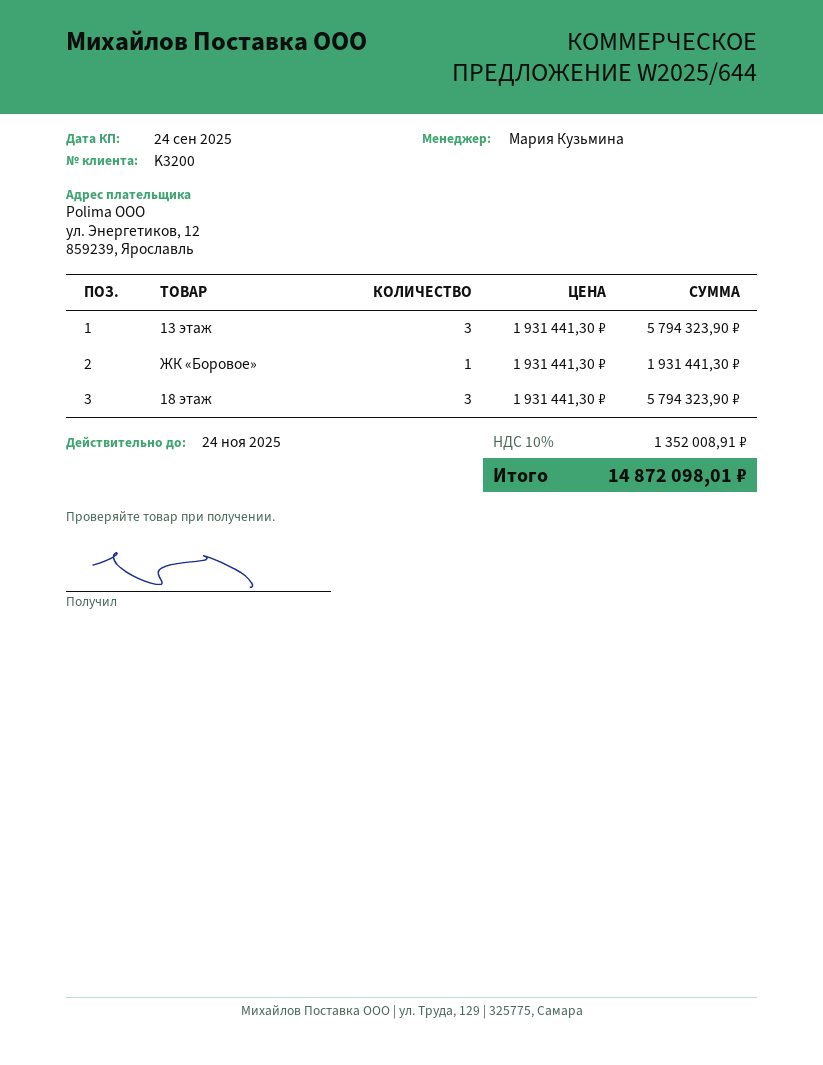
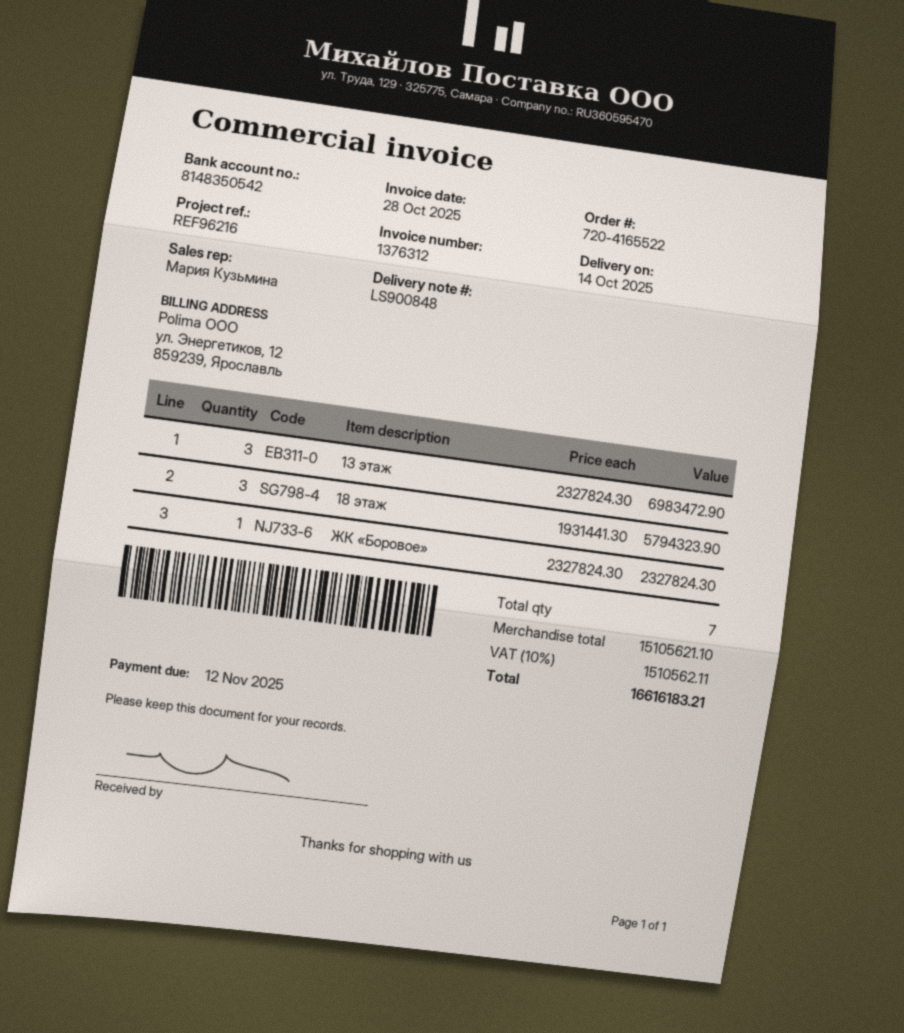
13 этаж: 3 x 1931441.30 = 5794323.90 -> 3 x 2327824.30 = 6983472.90
ЖК «Боровое»: 1 x 1931441.30 = 1931441.30 -> 1 x 2327824.30 = 2327824.30
tax: 10% = 1352008.91 -> 10% = 1510562.11
total: 14872098.01 -> 16616183.21

